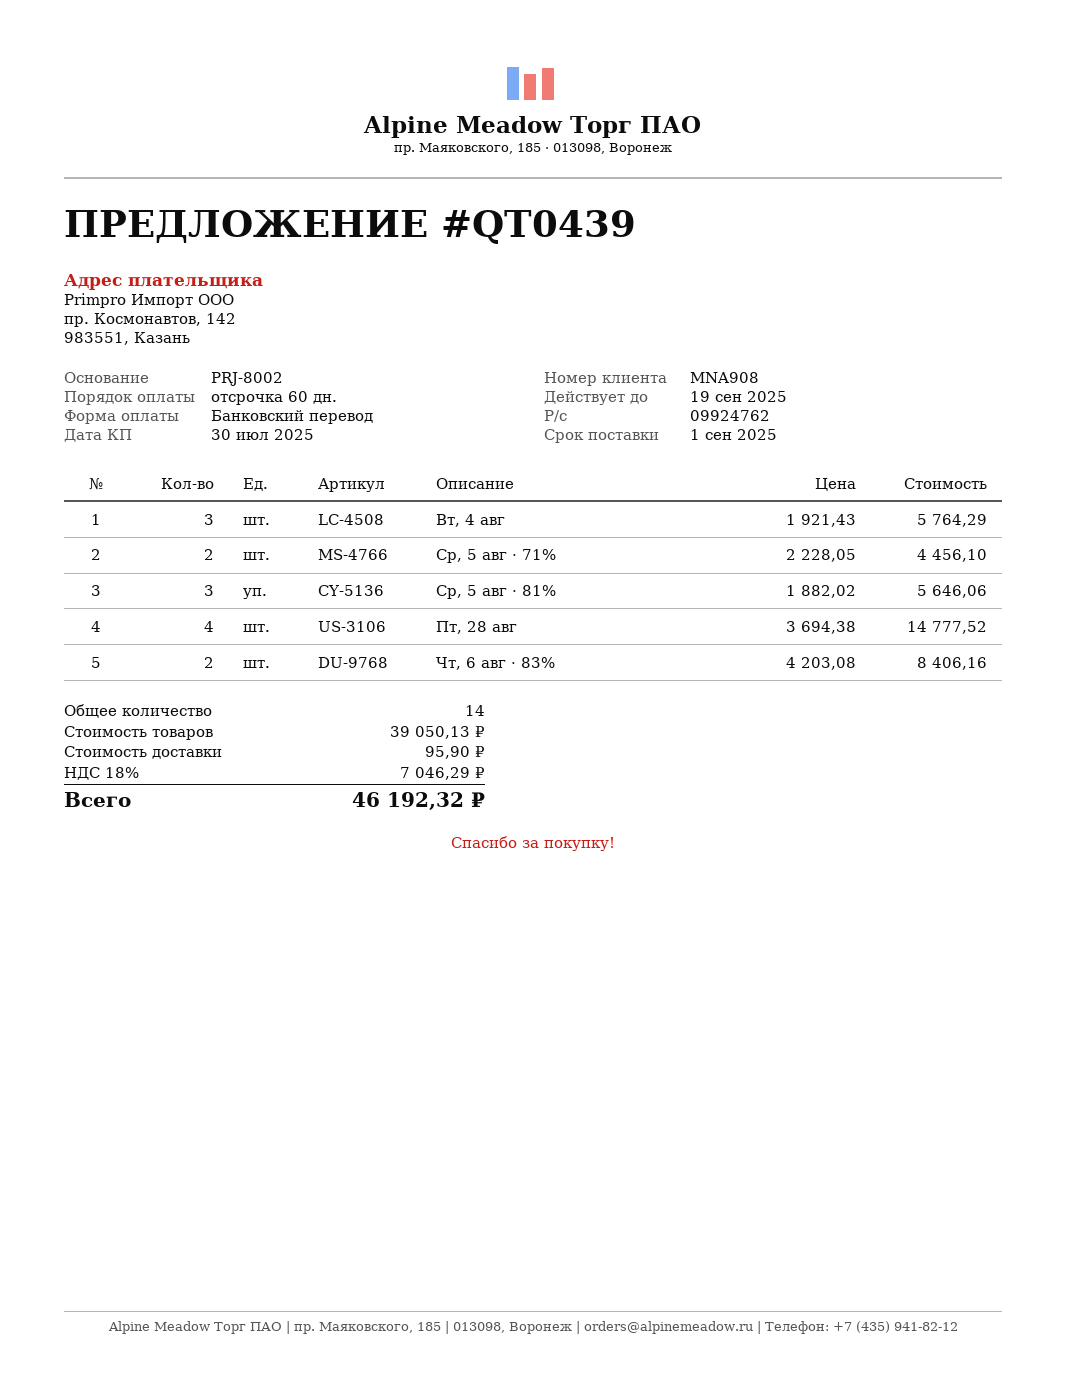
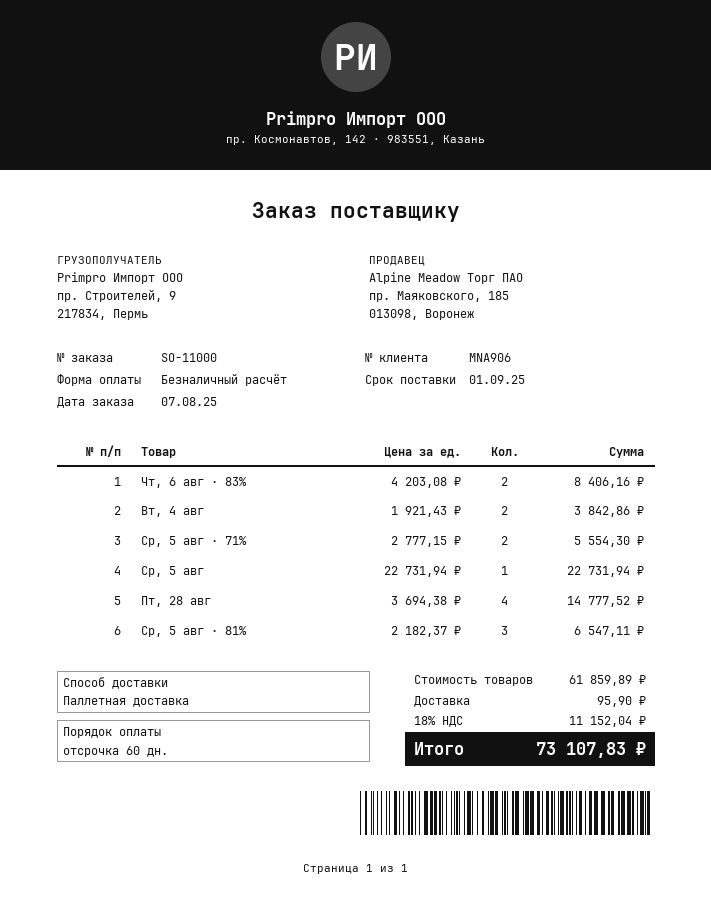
customer number: MNA908 -> MNA906
Вт, 4 авг: 3 x 1921.43 = 5764.29 -> 2 x 1921.43 = 3842.86
Ср, 5 авг · 71%: 2 x 2228.05 = 4456.10 -> 2 x 2777.15 = 5554.30
Ср, 5 авг · 81%: 3 x 1882.02 = 5646.06 -> 3 x 2182.37 = 6547.11
Ср, 5 авг: none -> 1 x 22731.94 = 22731.94
subtotal: 39050.13 -> 61859.89
tax: 18% = 7046.29 -> 18% = 11152.04
total: 46192.32 -> 73107.83

